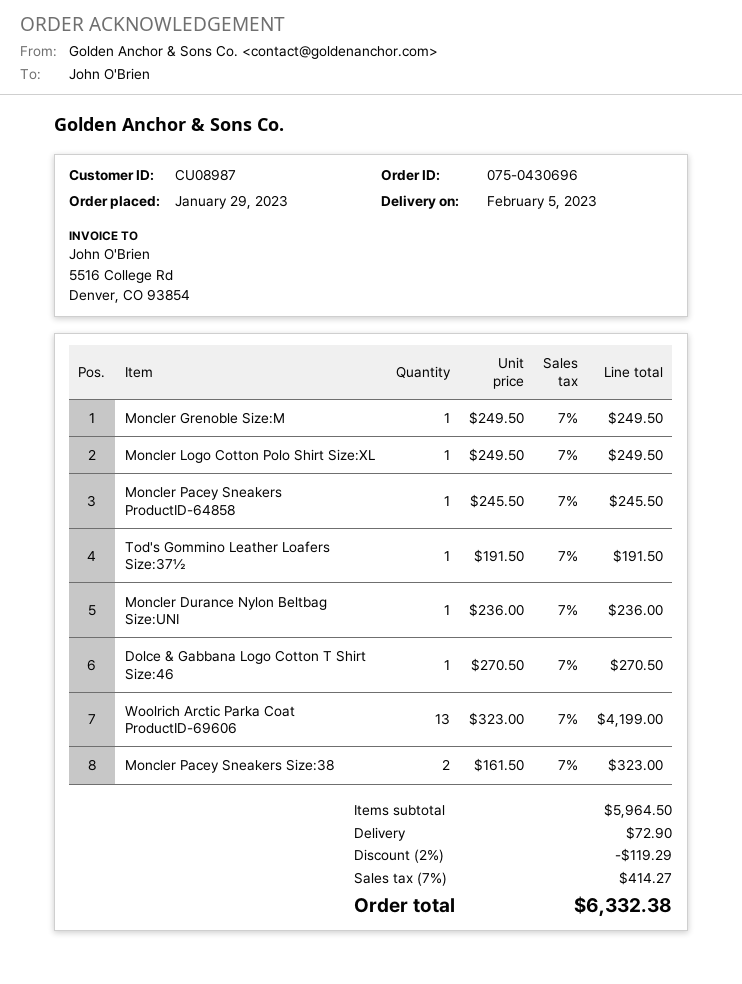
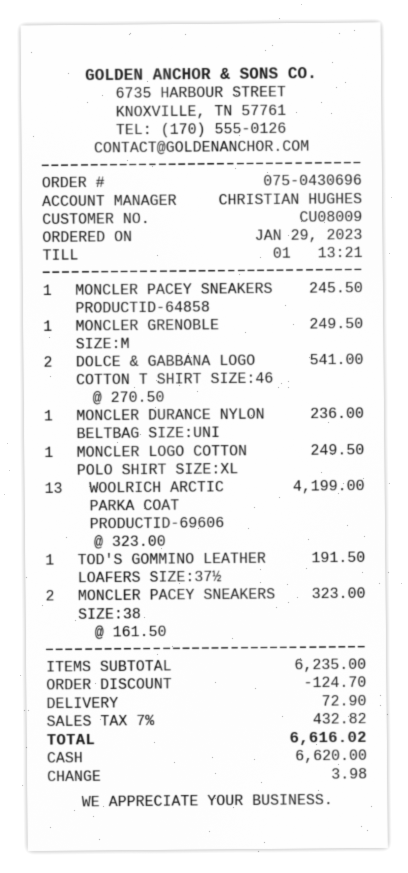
customer number: CU08987 -> CU08009
Dolce & Gabbana Logo Cotton T Shirt Size:46: 1 x 270.50 = 270.50 -> 2 x 270.50 = 541.00
subtotal: 5964.50 -> 6235.00
discount: 119.29 -> 124.70
tax: 7% = 414.27 -> 7% = 432.82
total: 6332.38 -> 6616.02

